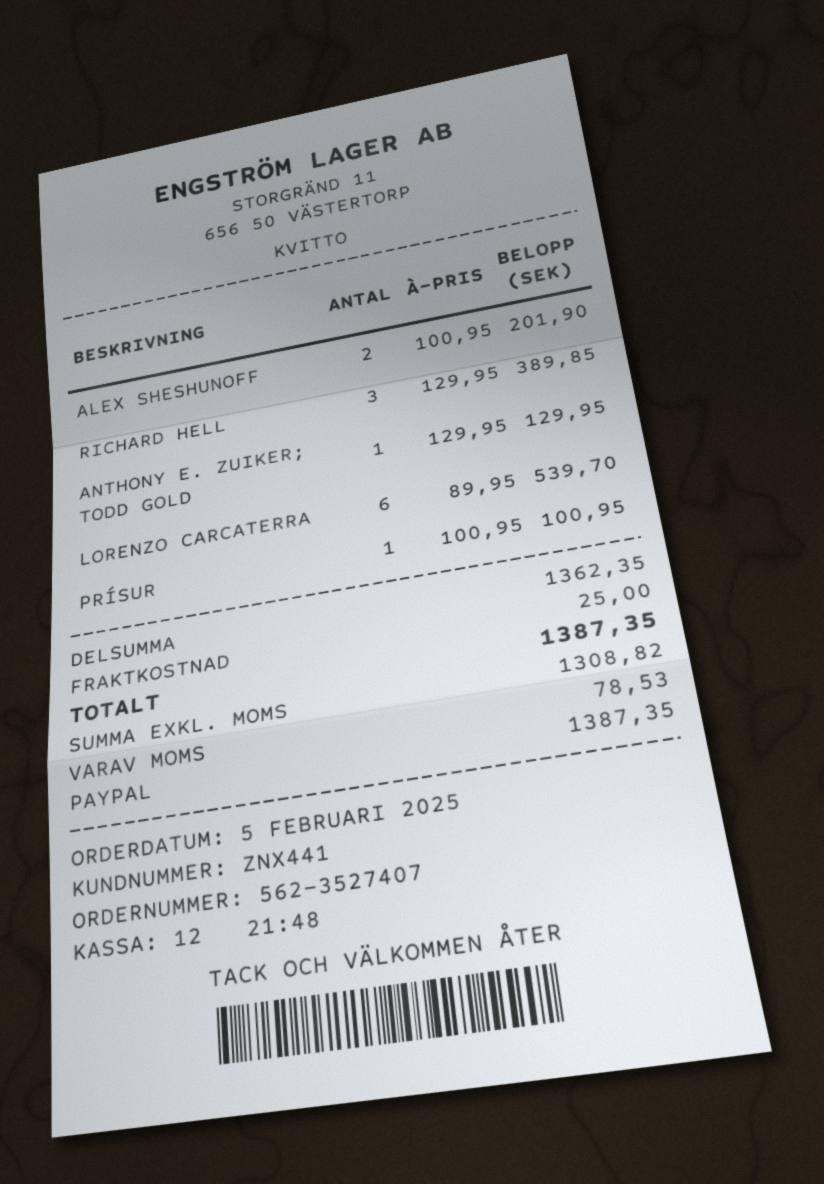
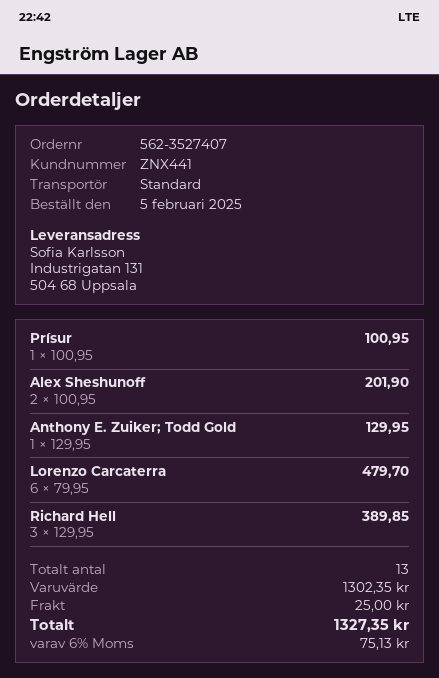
LORENZO CARCATERRA: 6 x 89.95 = 539.70 -> 6 x 79.95 = 479.70
subtotal: 1362.35 -> 1302.35
tax: 78.53 -> 75.13
total: 1387.35 -> 1327.35

